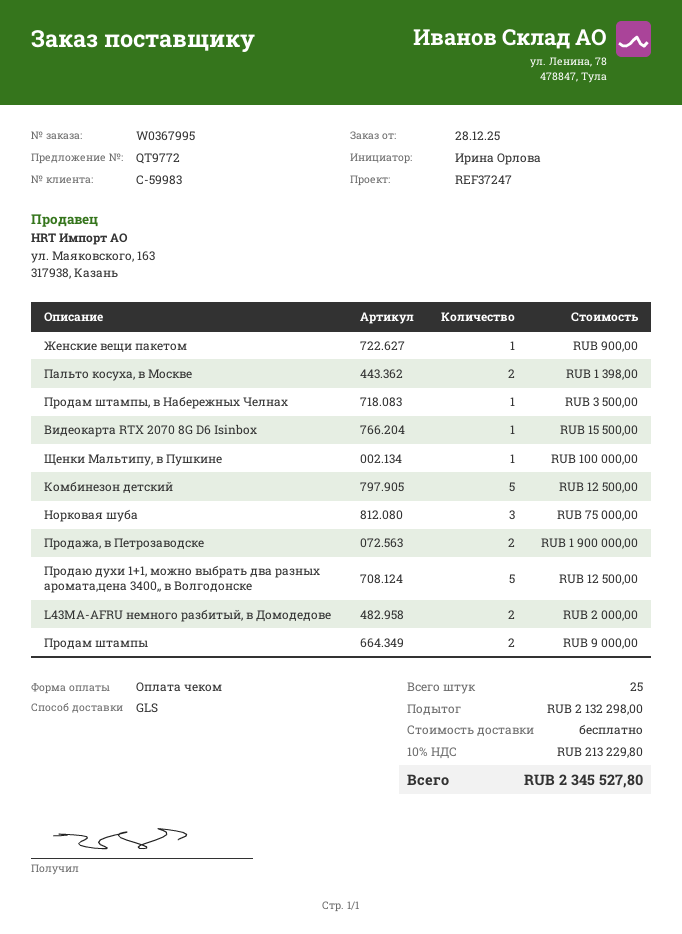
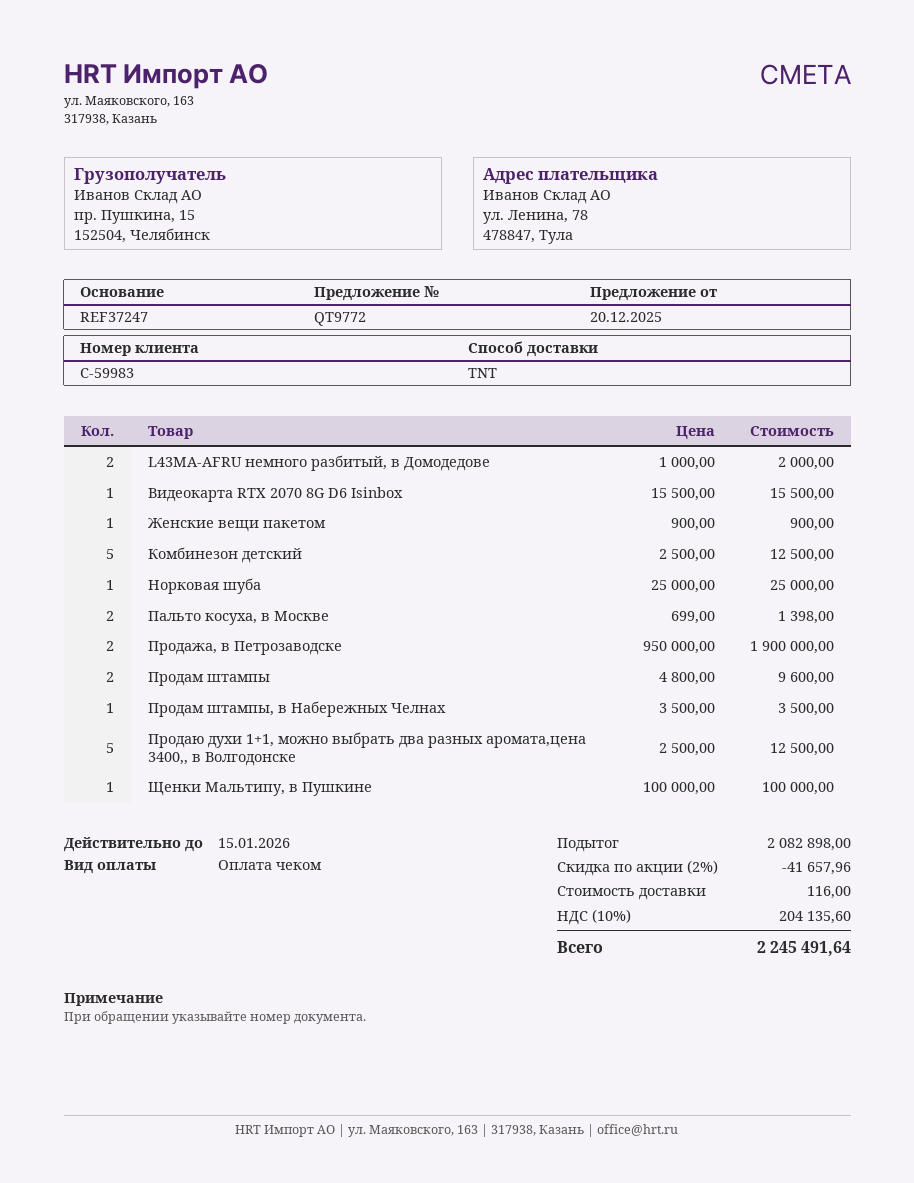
shipping method: GLS -> TNT
Норковая шуба: 3 for 75000.00 -> 1 for 25000.00
Продам штампы: 2 for 9000.00 -> 2 for 9600.00
subtotal: 2132298.00 -> 2082898.00
discount: none -> 2% = 41657.96
shipping: 0.00 -> 116.00
tax: 10% = 213229.80 -> 10% = 204135.60
total: 2345527.80 -> 2245491.64

